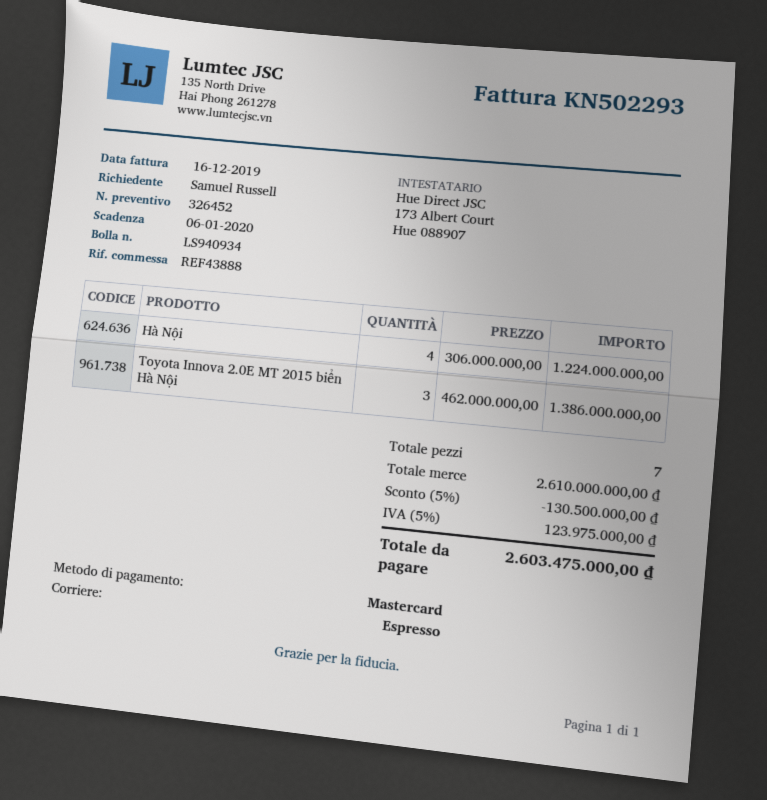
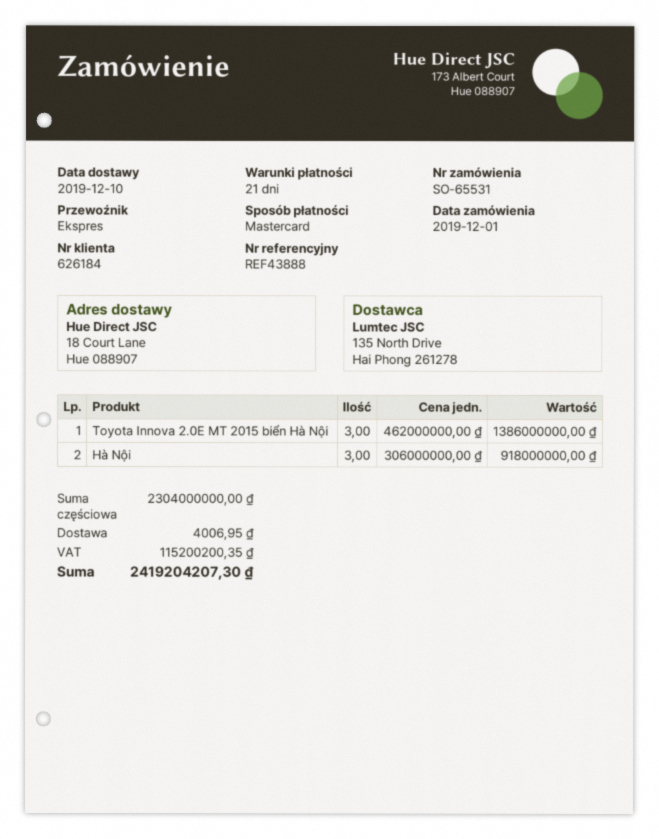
Hà Nội: 4 x 306000000.00 = 1224000000.00 -> 3 x 306000000.00 = 918000000.00
subtotal: 2610000000.00 -> 2304000000.00
discount: 5% = 130500000.00 -> none
shipping: none -> 4006.95
tax: 123975000.00 -> 115200200.35
total: 2603475000.00 -> 2419204207.30

